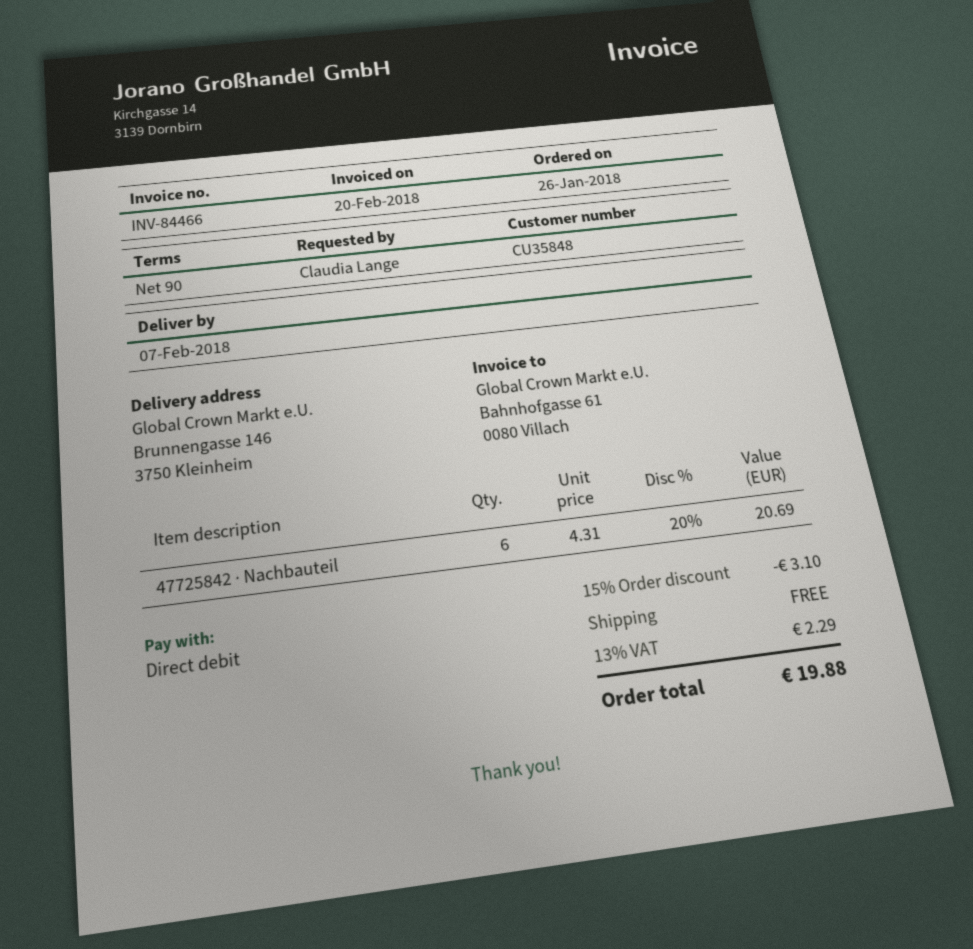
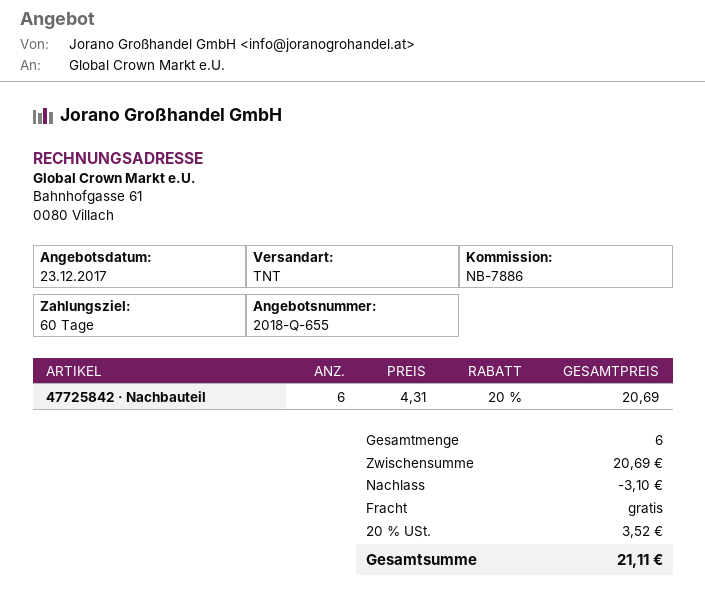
payment terms: 90 days -> 60 days
tax: 13% = 2.29 -> 20% = 3.52
total: 19.88 -> 21.11

